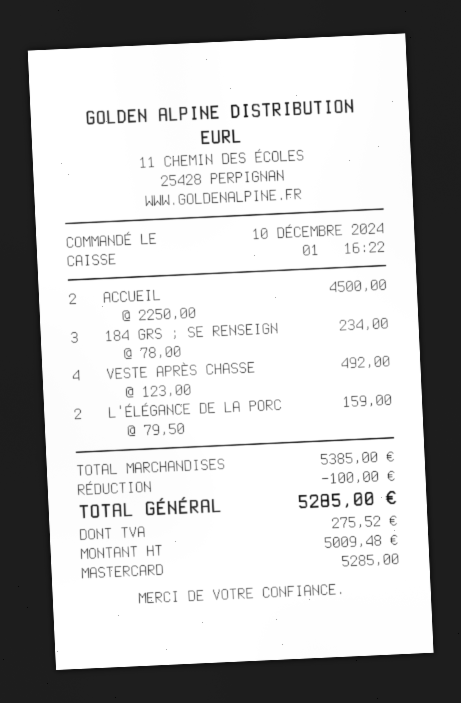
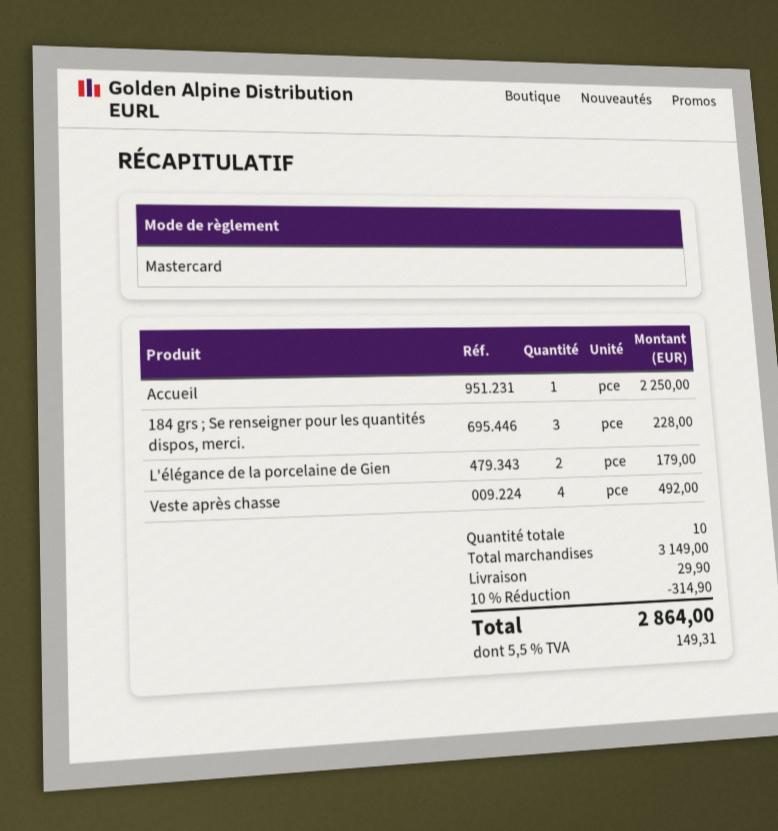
ACCUEIL: 2 for 4500.00 -> 1 for 2250.00
184 GRS ; SE RENSEIGN: 3 for 234.00 -> 3 for 228.00
L'ÉLÉGANCE DE LA PORC: 2 for 159.00 -> 2 for 179.00
subtotal: 5385.00 -> 3149.00
discount: 100.00 -> 314.90
shipping: none -> 29.90
tax: 275.52 -> 149.31
total: 5285.00 -> 2864.00

